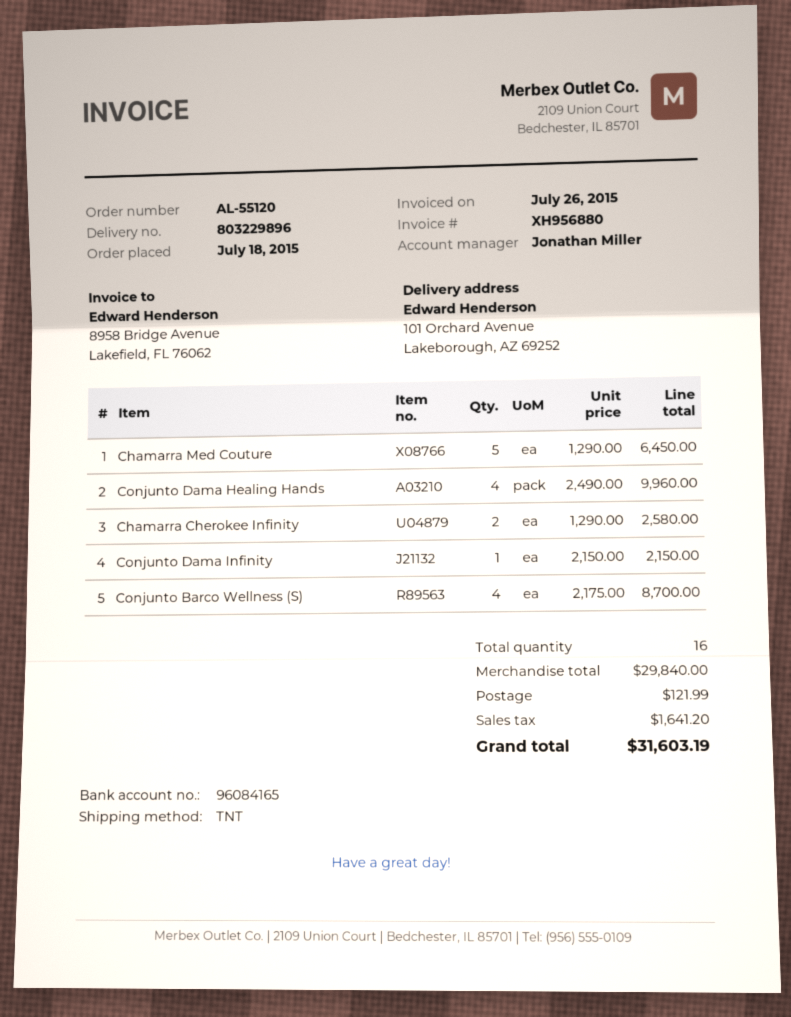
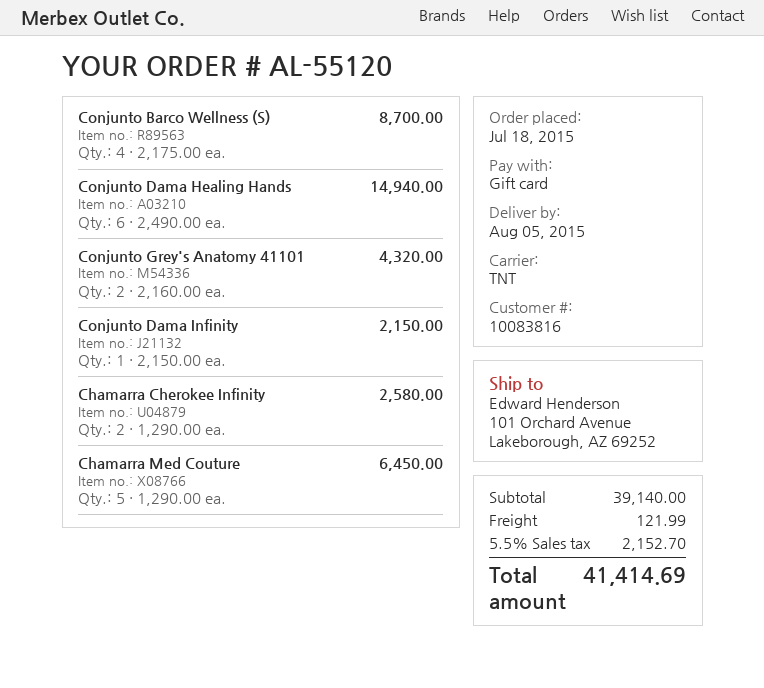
Conjunto Dama Healing Hands: 4 x 2490.00 = 9960.00 -> 6 x 2490.00 = 14940.00
Conjunto Grey's Anatomy 41101: none -> 2 x 2160.00 = 4320.00
subtotal: 29840.00 -> 39140.00
tax: 1641.20 -> 2152.70
total: 31603.19 -> 41414.69

